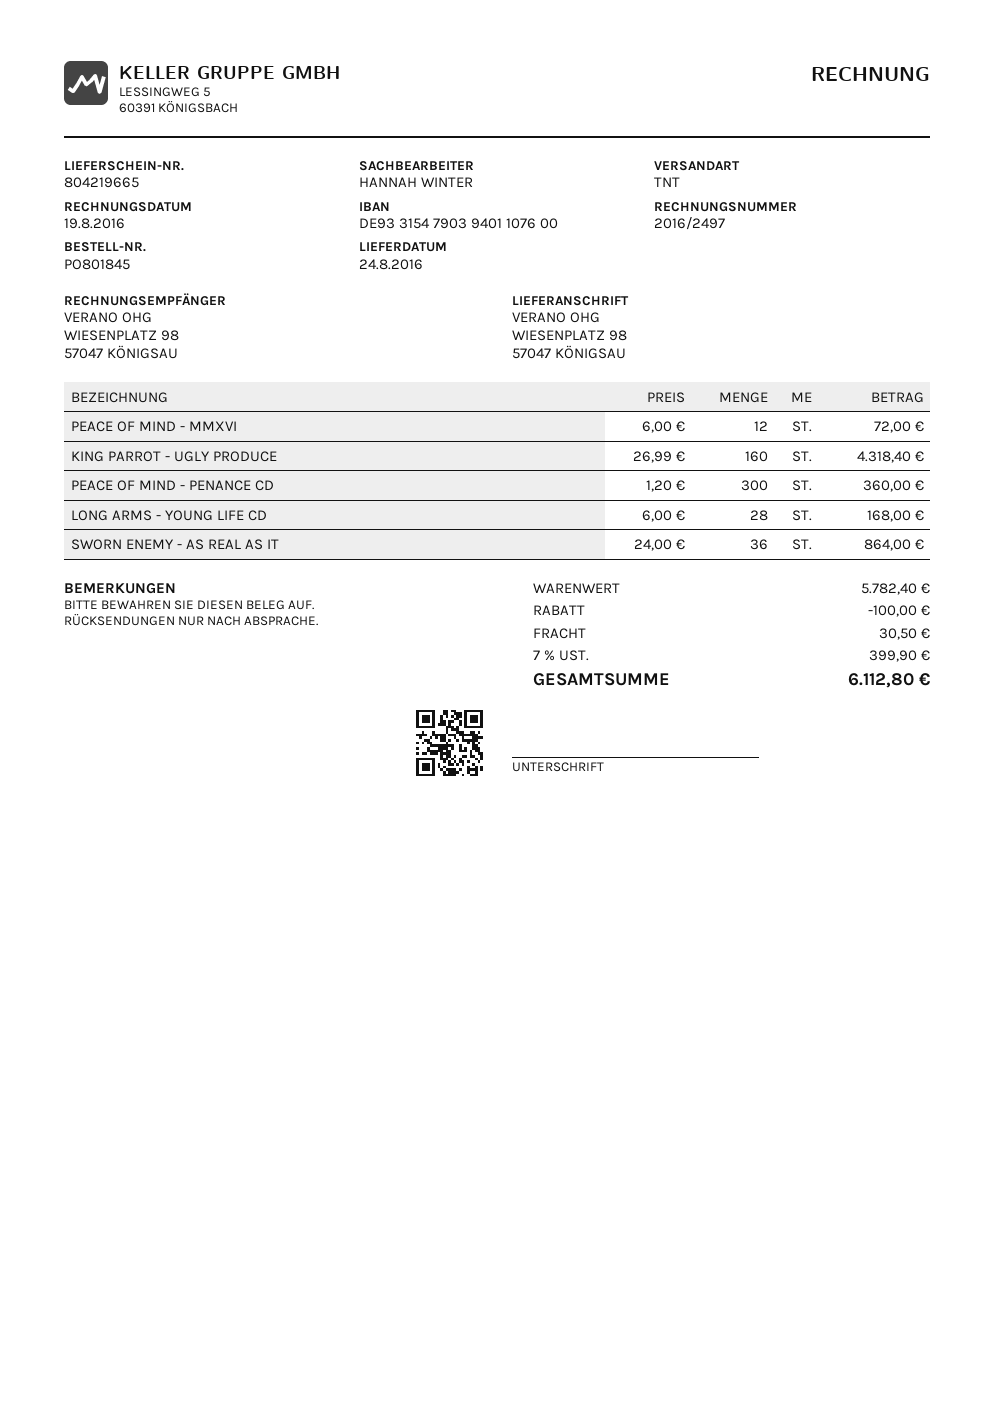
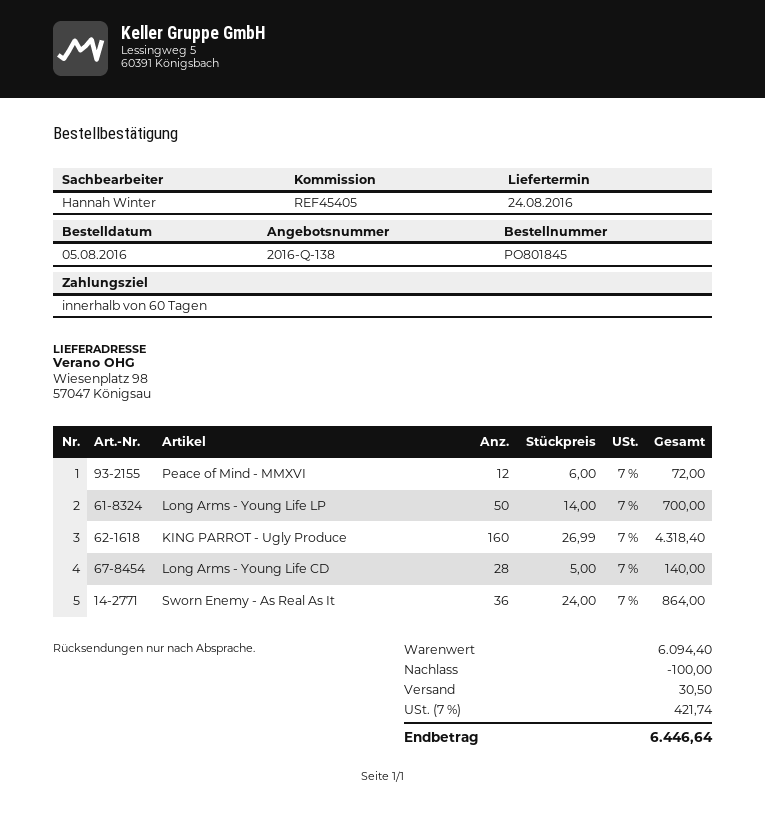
PEACE OF MIND - PENANCE CD: 300 x 1.20 = 360.00 -> none
LONG ARMS - YOUNG LIFE CD: 28 x 6.00 = 168.00 -> 28 x 5.00 = 140.00
Long Arms - Young Life LP: none -> 50 x 14.00 = 700.00
subtotal: 5782.40 -> 6094.40
tax: 7% = 399.90 -> 7% = 421.74
total: 6112.80 -> 6446.64

